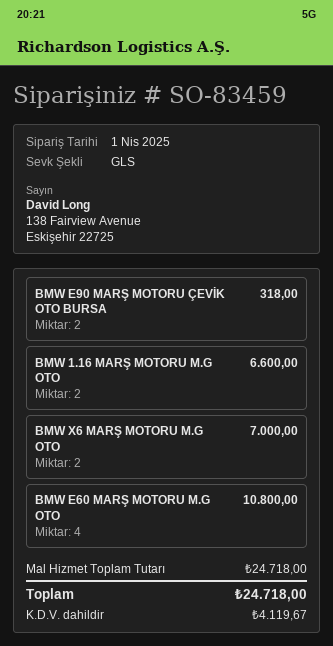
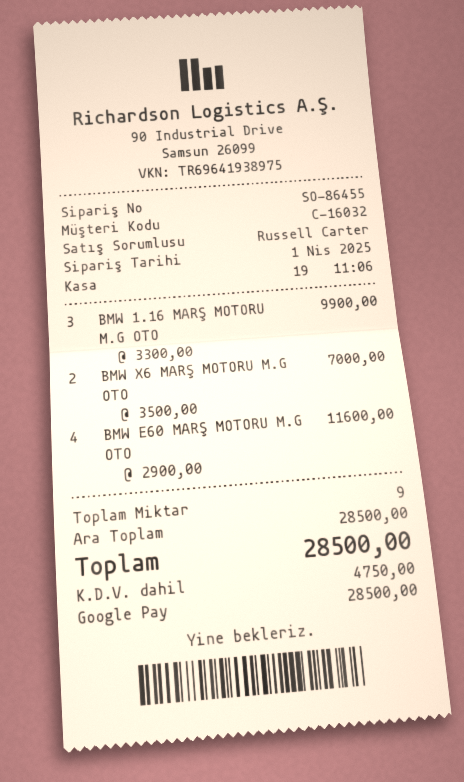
order number: SO-83459 -> SO-86455
BMW E90 MARŞ MOTORU ÇEVİK OTO BURSA: 2 for 318.00 -> none
BMW 1.16 MARŞ MOTORU M.G OTO: 2 for 6600.00 -> 3 for 9900.00
BMW E60 MARŞ MOTORU M.G OTO: 4 for 10800.00 -> 4 for 11600.00
subtotal: 24718.00 -> 28500.00
tax: 4119.67 -> 4750.00
total: 24718.00 -> 28500.00

